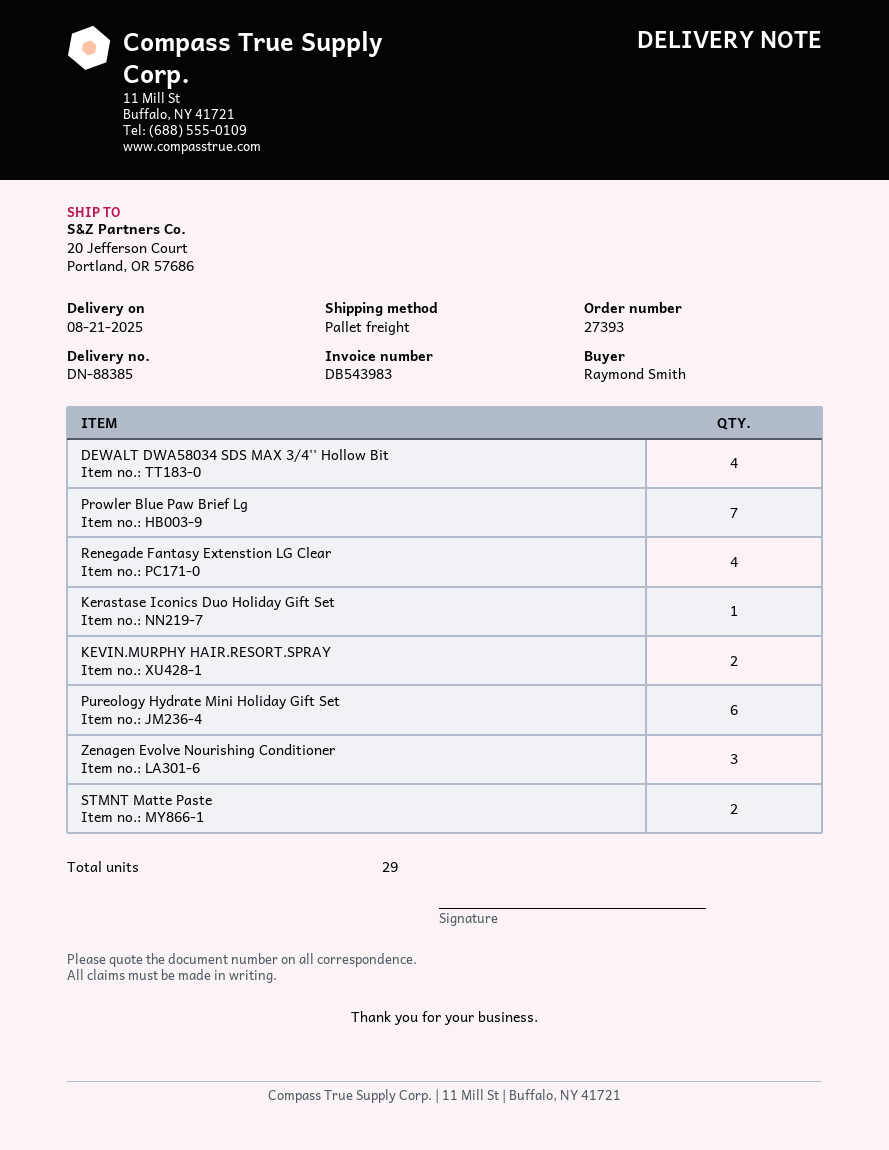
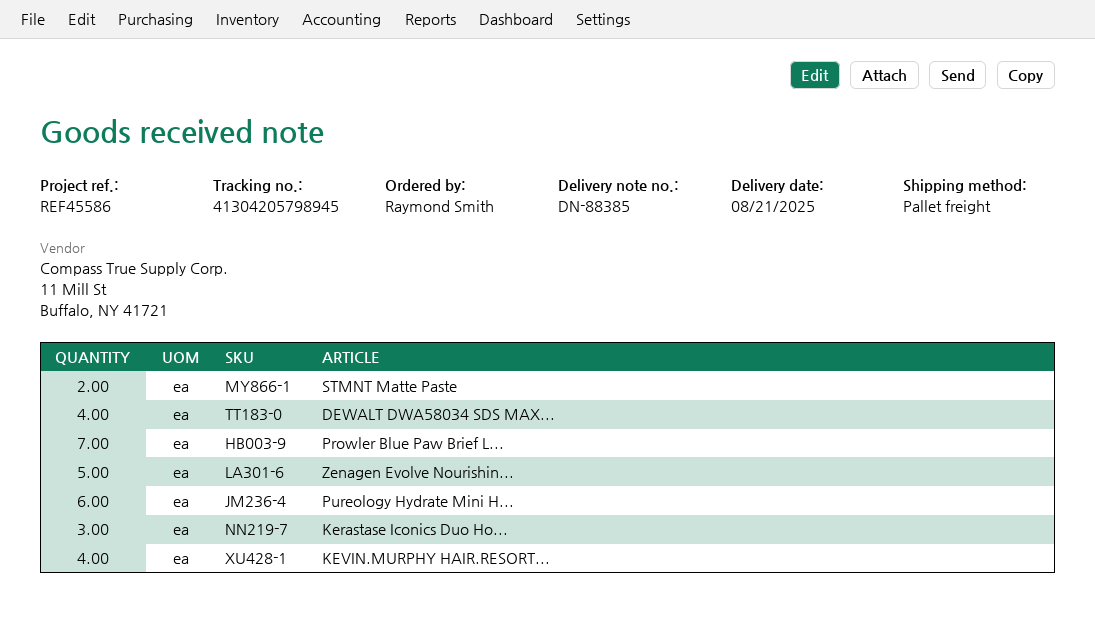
Renegade Fantasy Extenstion LG Clear: 4 -> none
Kerastase Iconics Duo Holiday Gift Set: 1 -> 3
KEVIN.MURPHY HAIR.RESORT.SPRAY: 2 -> 4
Zenagen Evolve Nourishing Conditioner: 3 -> 5

